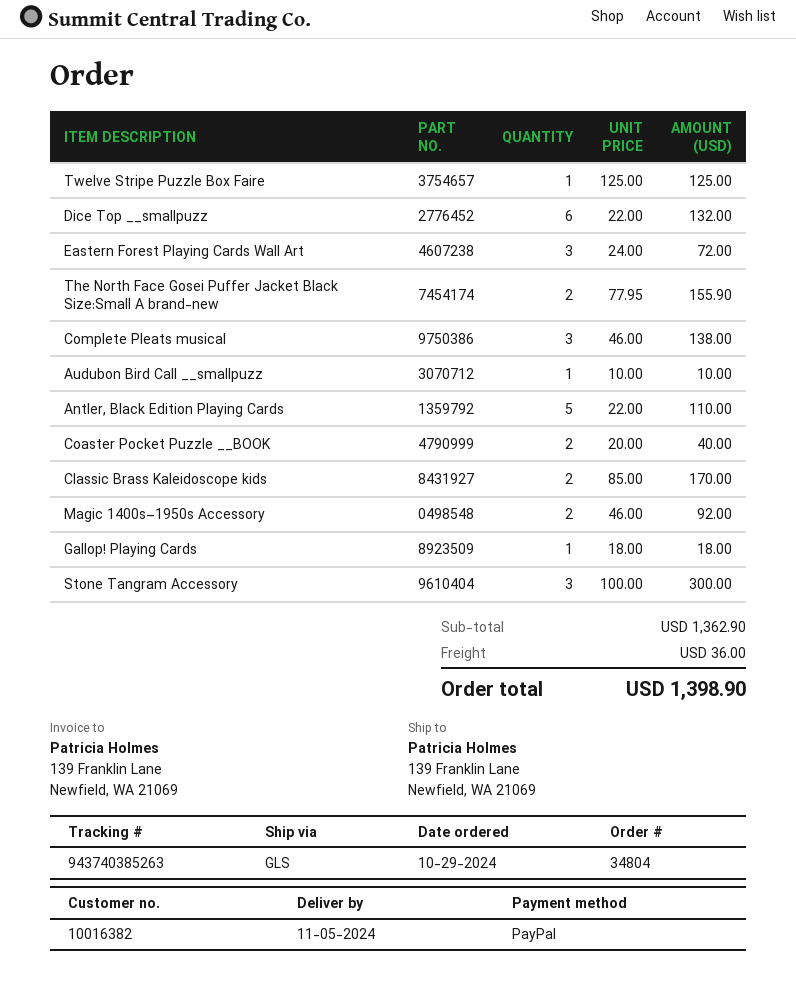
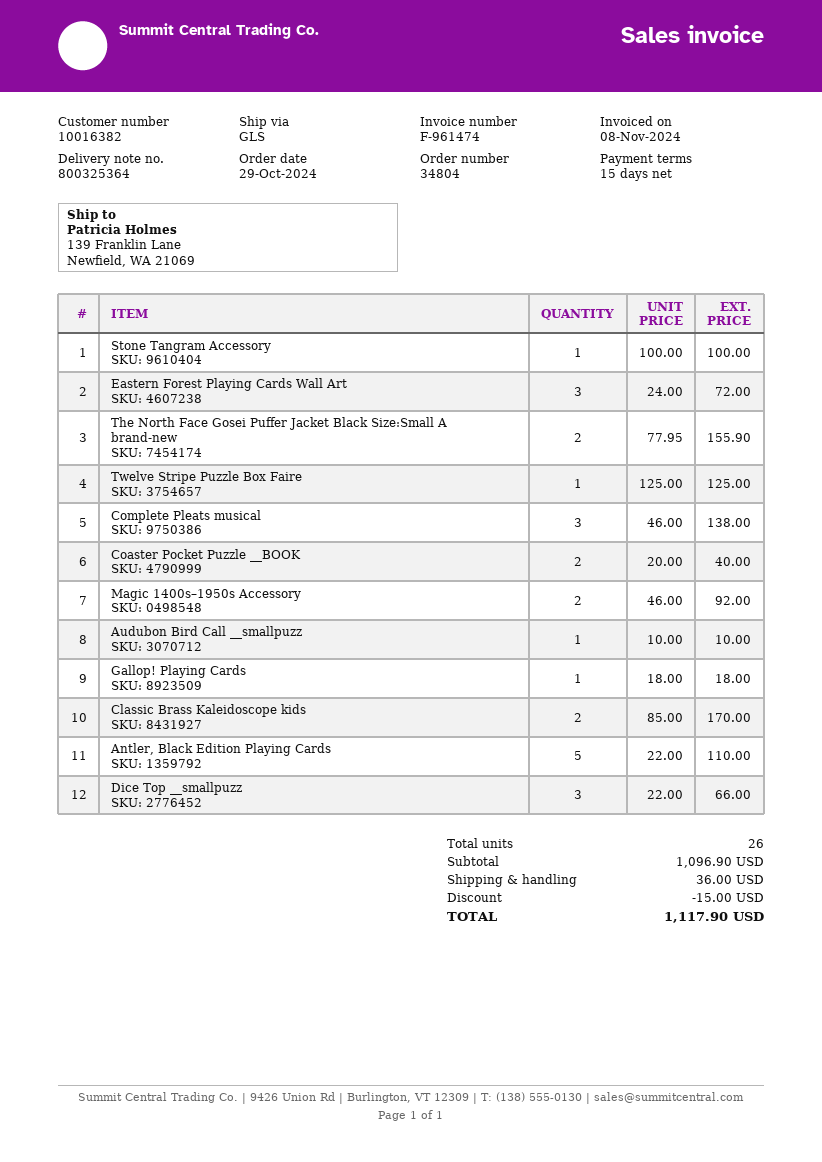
Dice Top __smallpuzz: 6 x 22.00 = 132.00 -> 3 x 22.00 = 66.00
Stone Tangram Accessory: 3 x 100.00 = 300.00 -> 1 x 100.00 = 100.00
subtotal: 1362.90 -> 1096.90
discount: none -> 15.00
total: 1398.90 -> 1117.90

